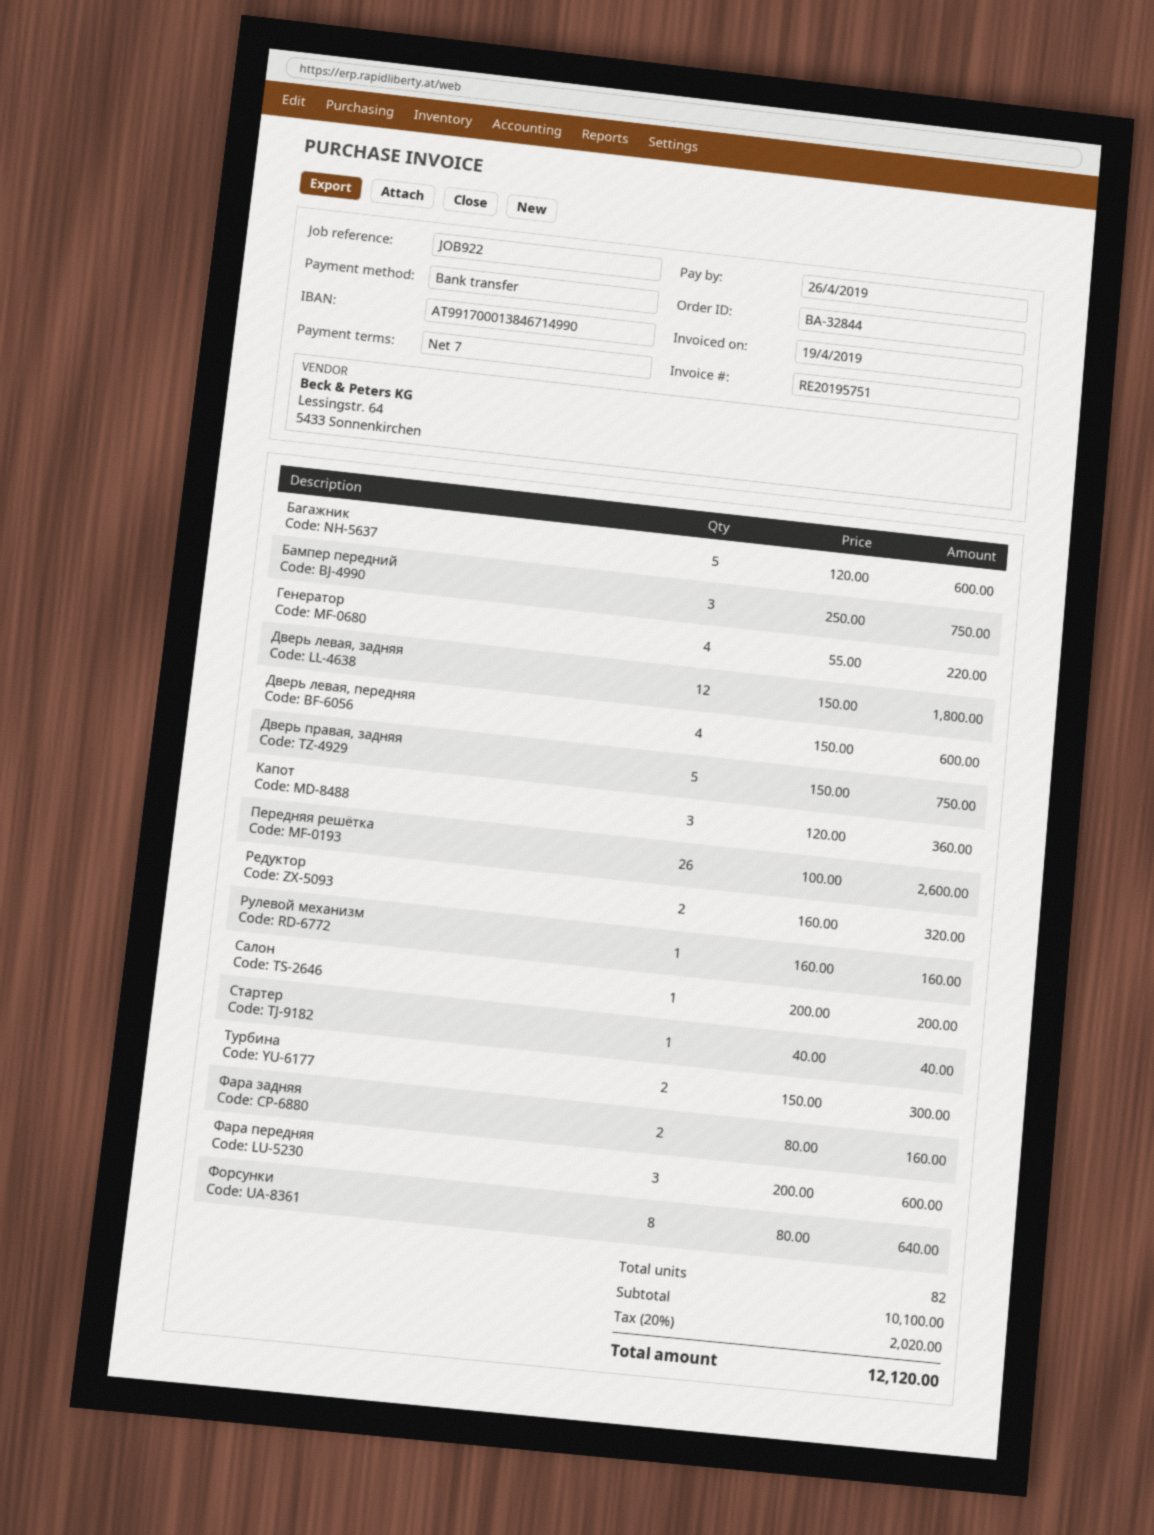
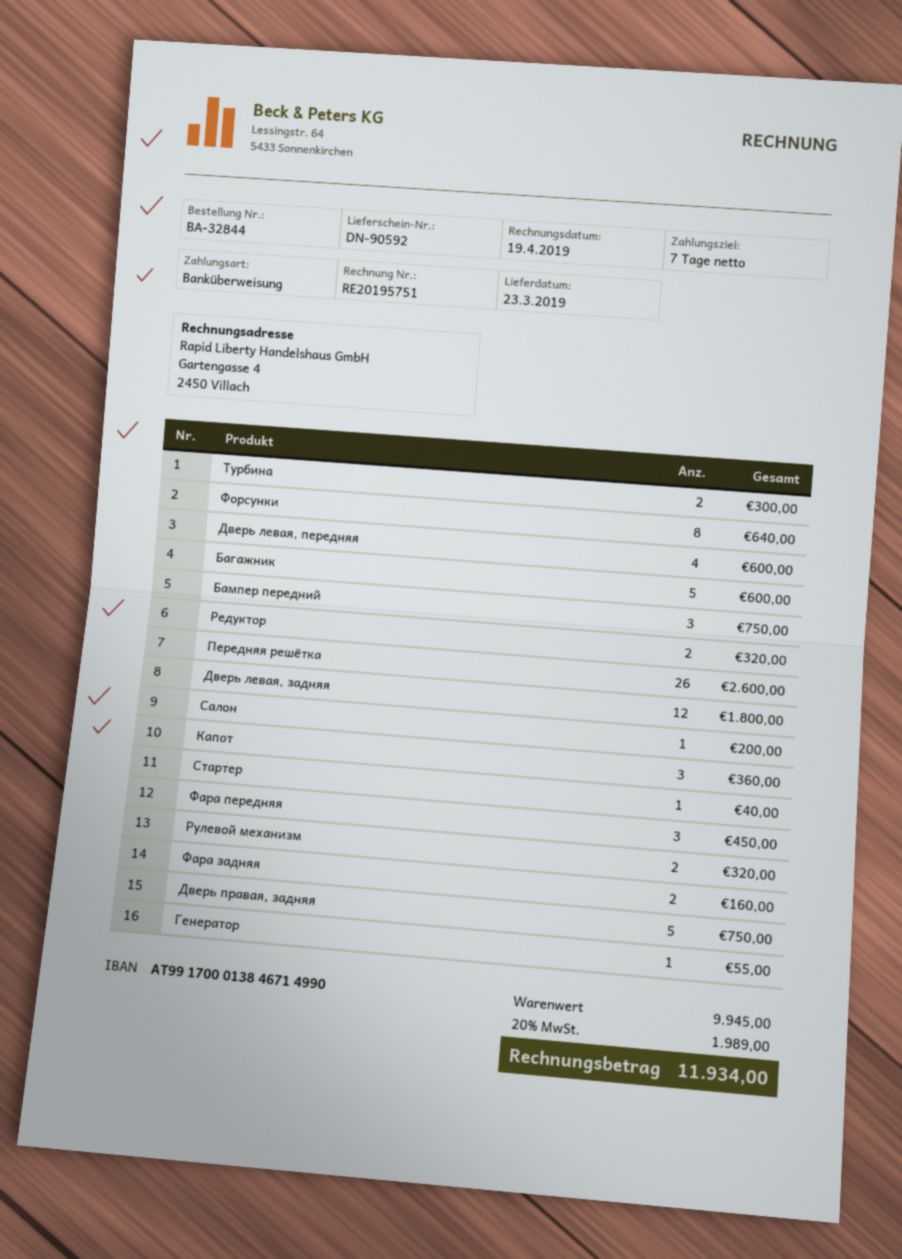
Генератор: 4 for 220.00 -> 1 for 55.00
Рулевой механизм: 1 for 160.00 -> 2 for 320.00
Фара передняя: 3 for 600.00 -> 3 for 450.00
subtotal: 10100.00 -> 9945.00
tax: 20% = 2020.00 -> 20% = 1989.00
total: 12120.00 -> 11934.00

